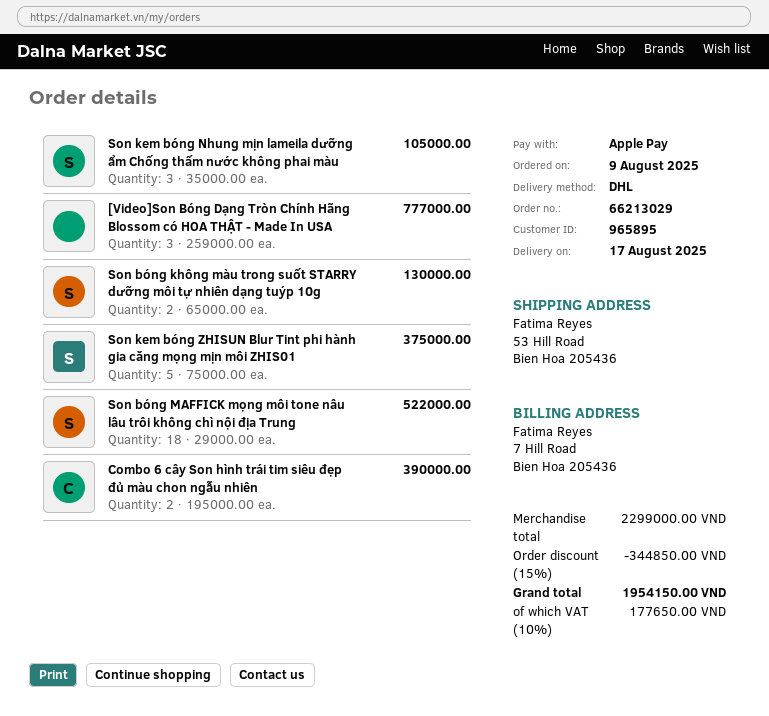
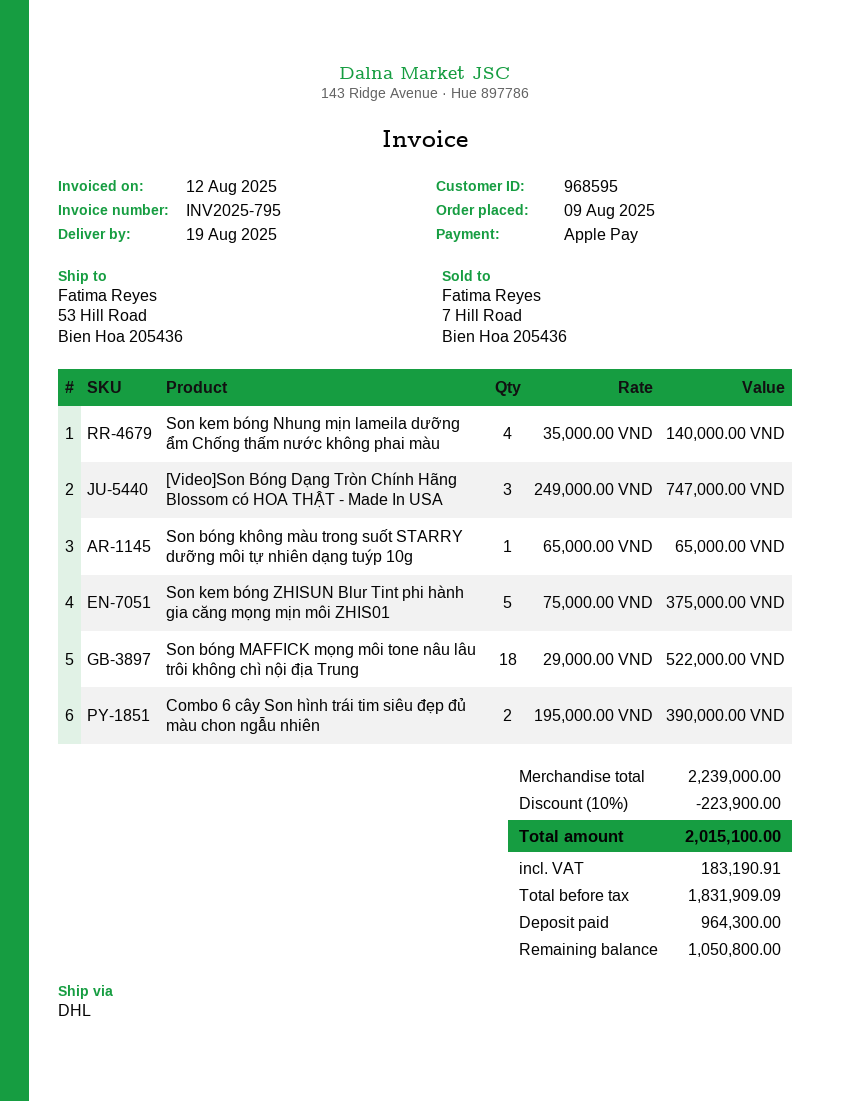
delivery date: 2025-08-17 -> 2025-08-19
customer number: 965895 -> 968595
Son kem bóng Nhung mịn lameila dưỡng ẩm Chống thấm nước không phai màu: 3 x 35000.00 = 105000.00 -> 4 x 35000.00 = 140000.00
[Video]Son Bóng Dạng Tròn Chính Hãng Blossom có HOA THẬT - Made In USA: 3 x 259000.00 = 777000.00 -> 3 x 249000.00 = 747000.00
Son bóng không màu trong suốt STARRY dưỡng môi tự nhiên dạng tuýp 10g: 2 x 65000.00 = 130000.00 -> 1 x 65000.00 = 65000.00
subtotal: 2299000.00 -> 2239000.00
discount: 15% = 344850.00 -> 10% = 223900.00
tax: 177650.00 -> 183190.91
total: 1954150.00 -> 2015100.00

